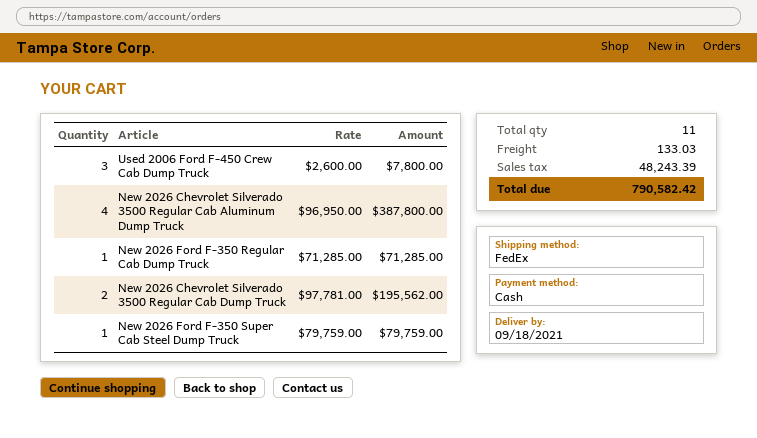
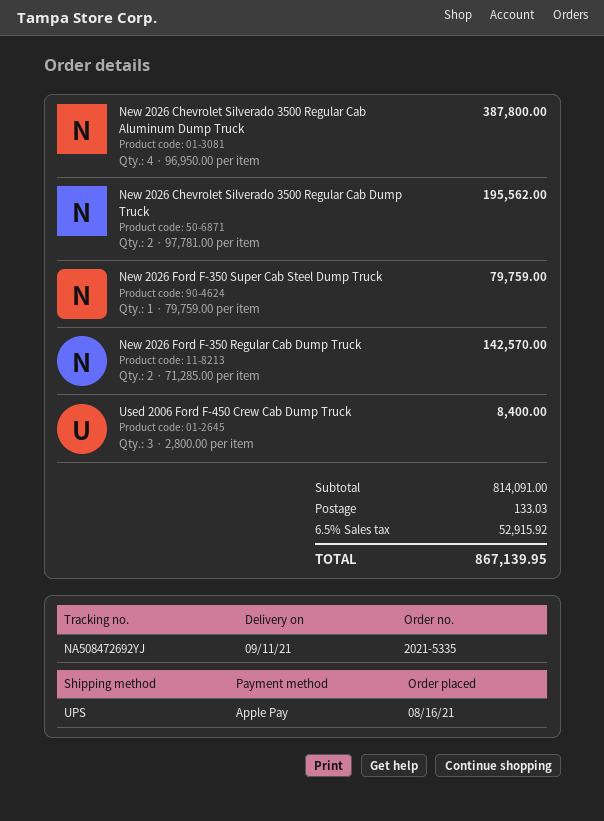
delivery date: 2021-09-18 -> 2021-09-11
payment method: cash -> Apple Pay
shipping method: FedEx -> UPS
Used 2006 Ford F-450 Crew Cab Dump Truck: 3 x 2600.00 = 7800.00 -> 3 x 2800.00 = 8400.00
New 2026 Ford F-350 Regular Cab Dump Truck: 1 x 71285.00 = 71285.00 -> 2 x 71285.00 = 142570.00
tax: 48243.39 -> 52915.92
total: 790582.42 -> 867139.95

